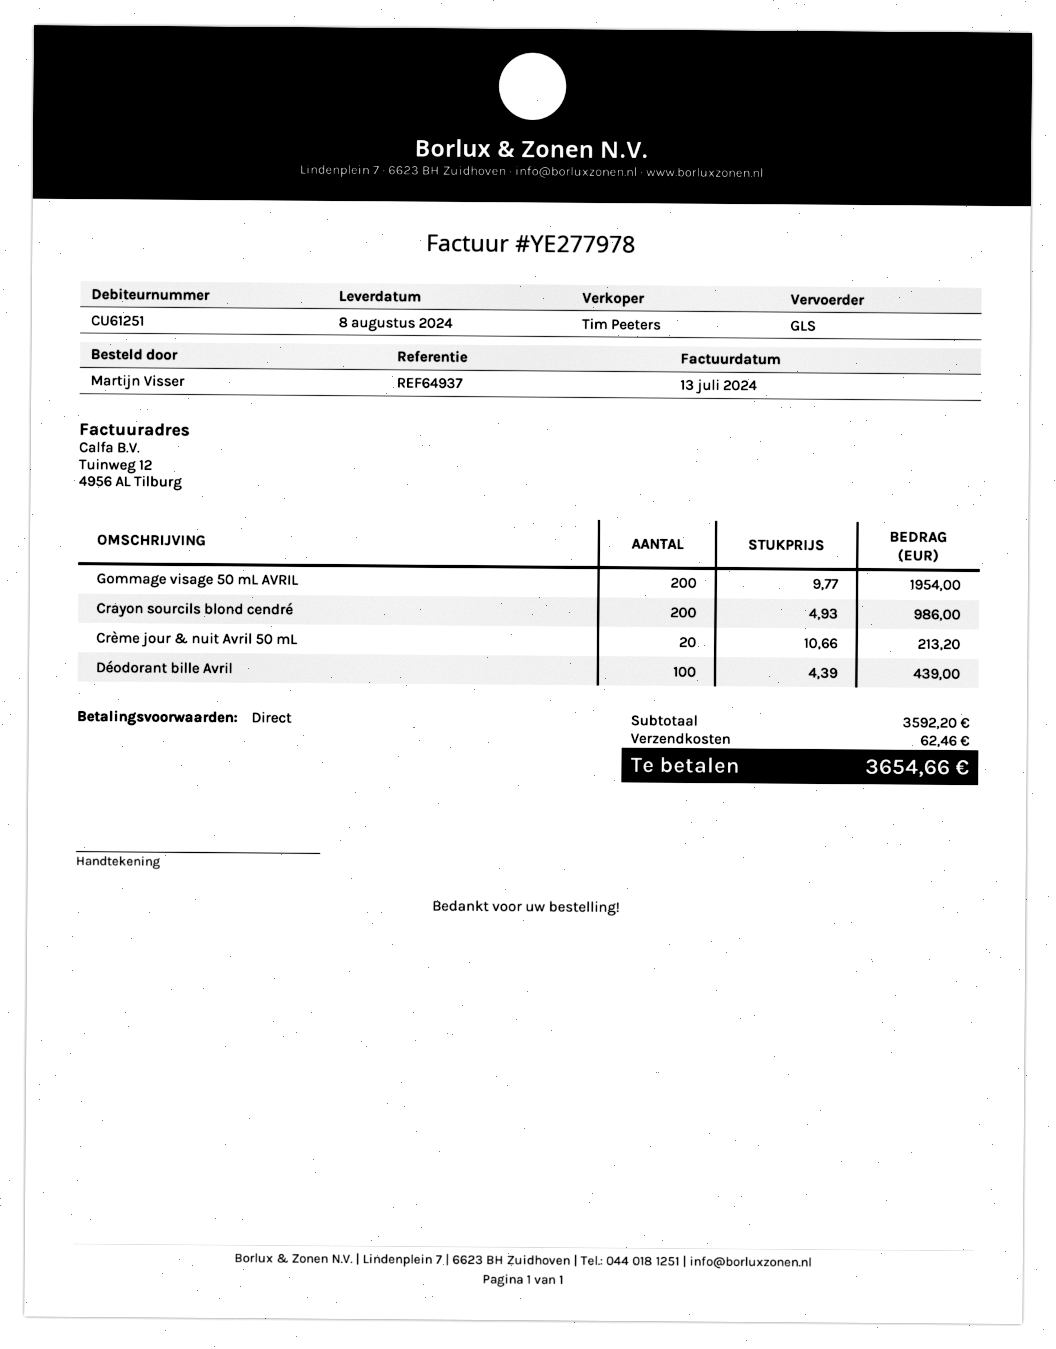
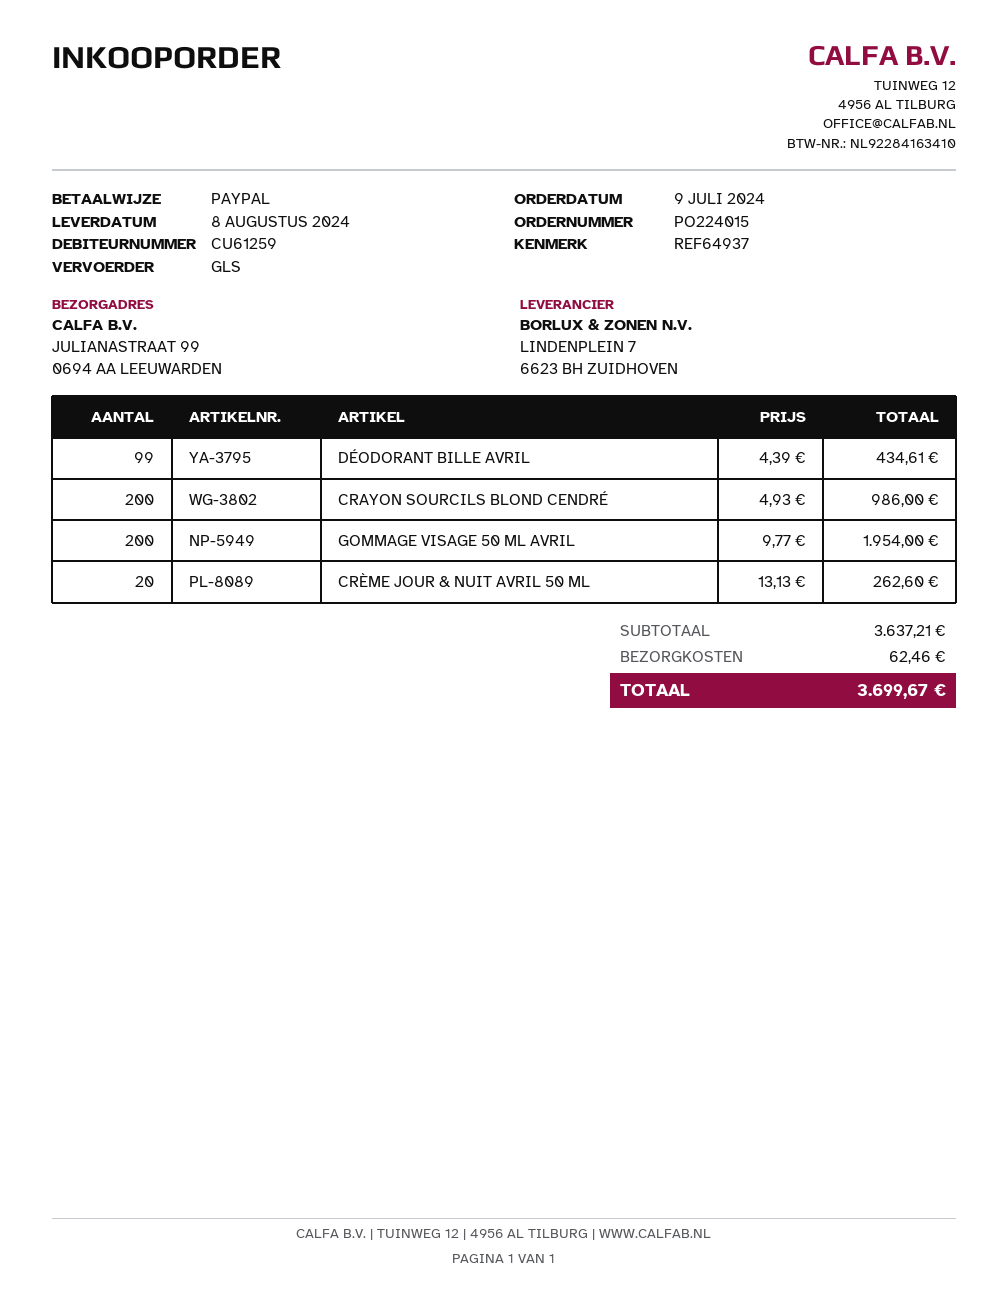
customer number: CU61251 -> CU61259
Crème jour & nuit Avril 50 mL: 20 x 10.66 = 213.20 -> 20 x 13.13 = 262.60
Déodorant bille Avril: 100 x 4.39 = 439.00 -> 99 x 4.39 = 434.61
subtotal: 3592.20 -> 3637.21
total: 3654.66 -> 3699.67

